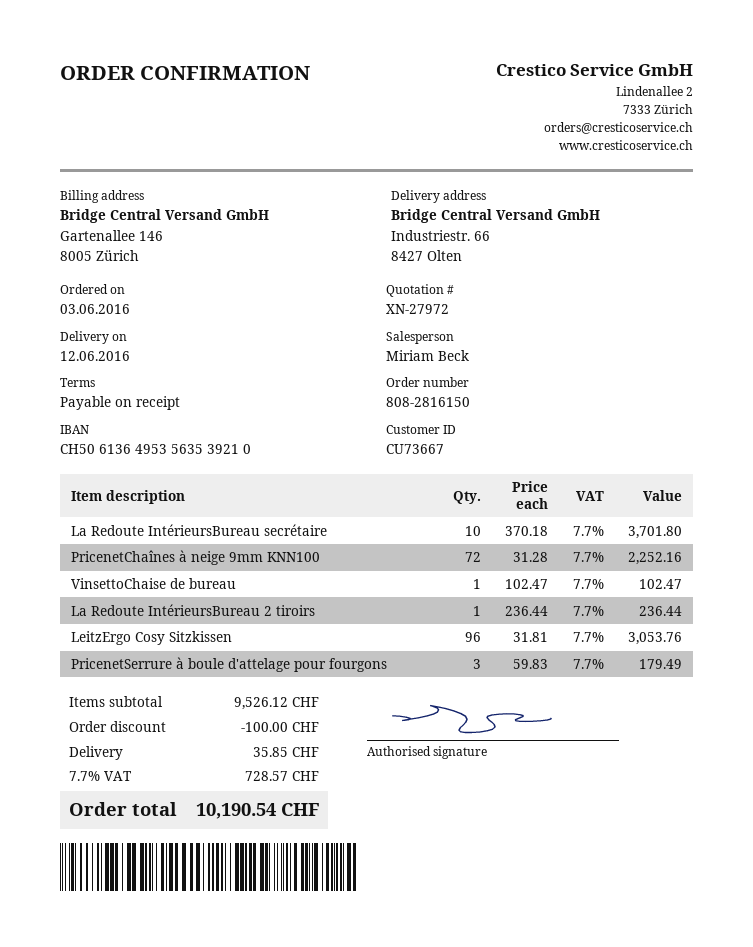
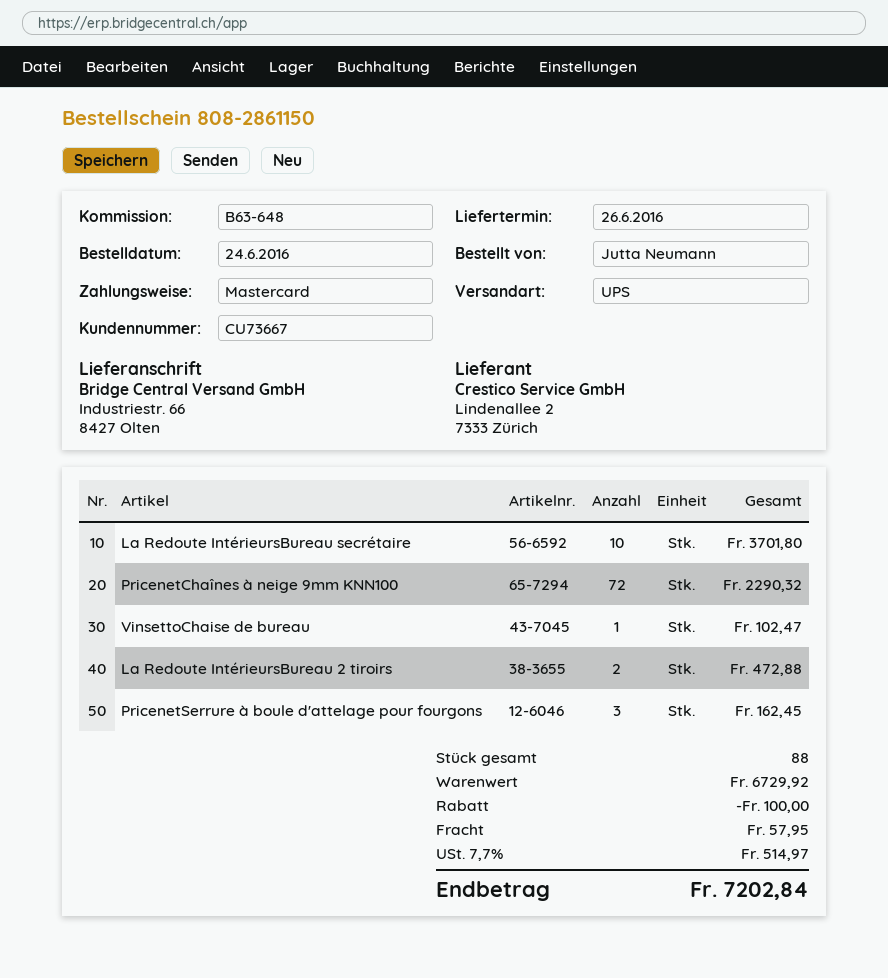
order number: 808-2816150 -> 808-2861150
order date: 2016-06-03 -> 2016-06-24
delivery date: 2016-06-12 -> 2016-06-26
PricenetChaînes à neige 9mm KNN100: 72 for 2252.16 -> 72 for 2290.32
La Redoute IntérieursBureau 2 tiroirs: 1 for 236.44 -> 2 for 472.88
LeitzErgo Cosy Sitzkissen: 96 for 3053.76 -> none
PricenetSerrure à boule d'attelage pour fourgons: 3 for 179.49 -> 3 for 162.45
subtotal: 9526.12 -> 6729.92
shipping: 35.85 -> 57.95
tax: 7.7% = 728.57 -> 7.7% = 514.97
total: 10190.54 -> 7202.84

